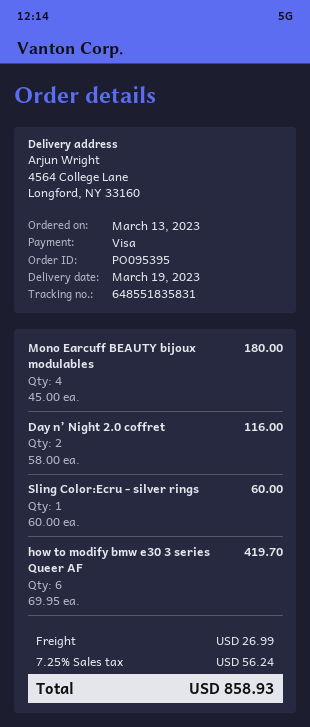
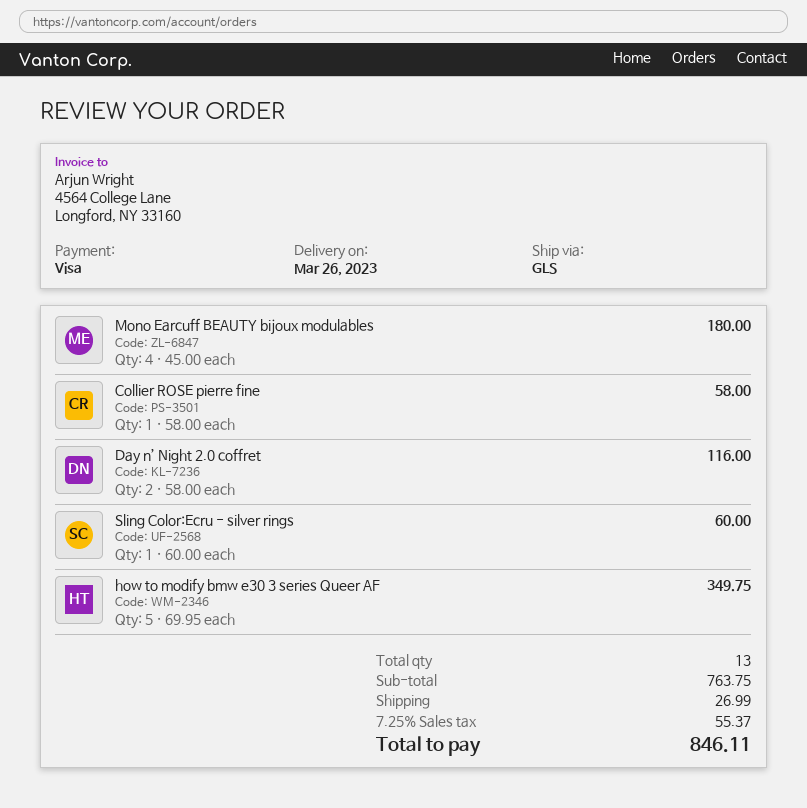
delivery date: 2023-03-19 -> 2023-03-26
how to modify bmw e30 3 series Queer AF: 6 x 69.95 = 419.70 -> 5 x 69.95 = 349.75
Collier ROSE pierre fine: none -> 1 x 58.00 = 58.00
tax: 7.25% = 56.24 -> 7.25% = 55.37
total: 858.93 -> 846.11

